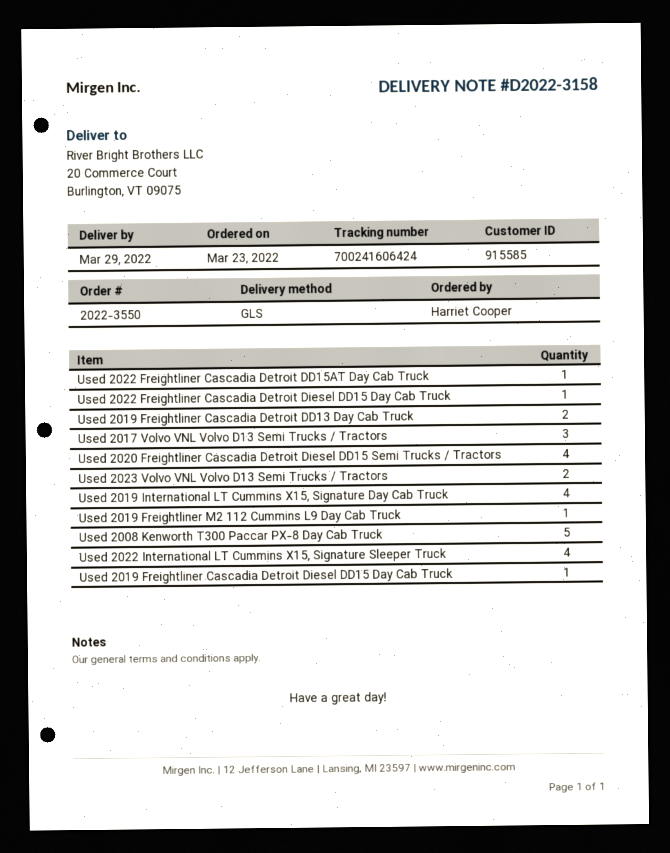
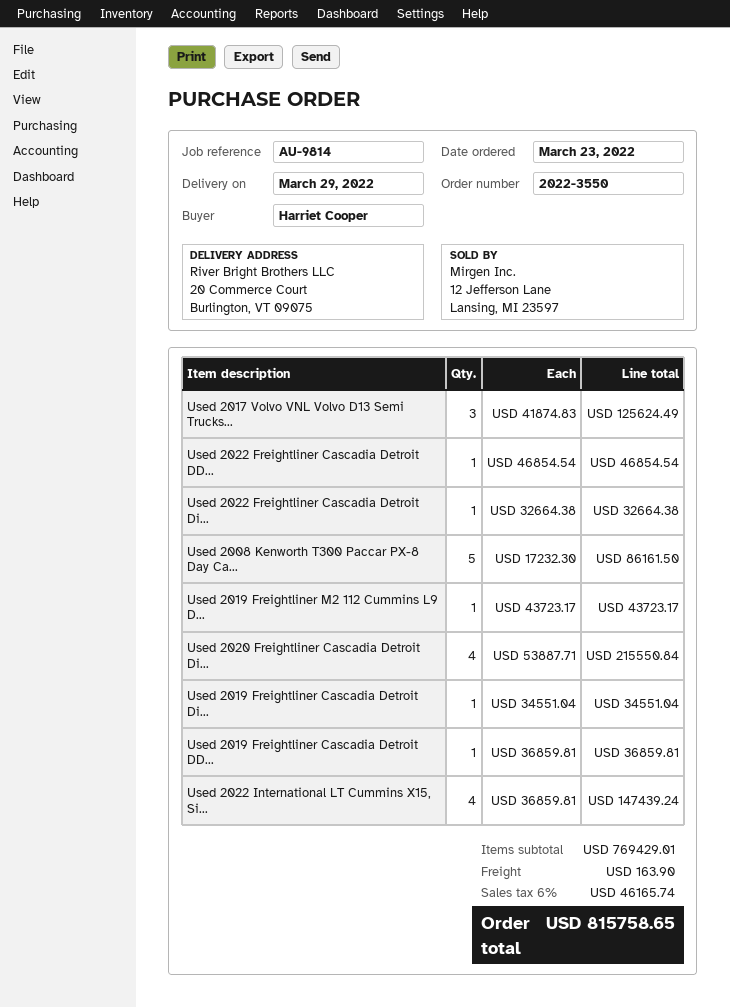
Used 2019 Freightliner Cascadia Detroit DD13 Day Cab Truck: 2 -> 1
Used 2023 Volvo VNL Volvo D13 Semi Trucks / Tractors: 2 -> none
Used 2019 International LT Cummins X15, Signature Day Cab Truck: 4 -> none

